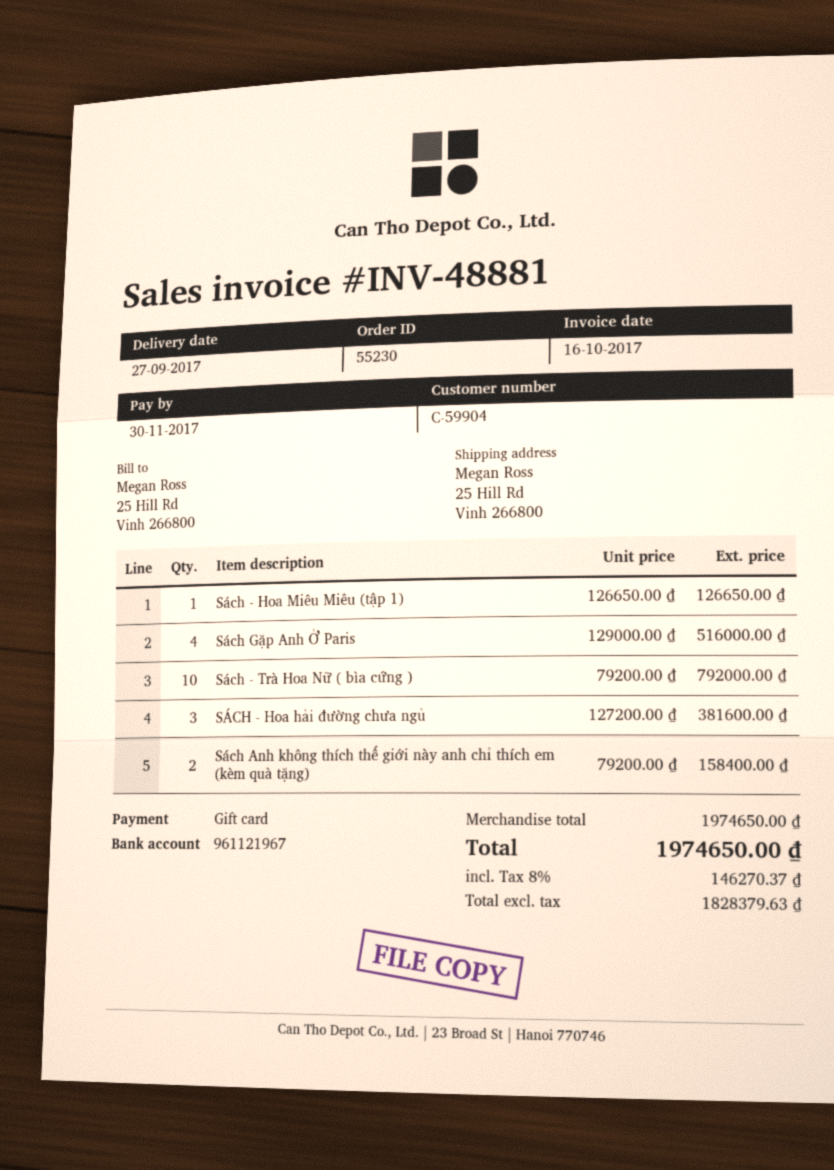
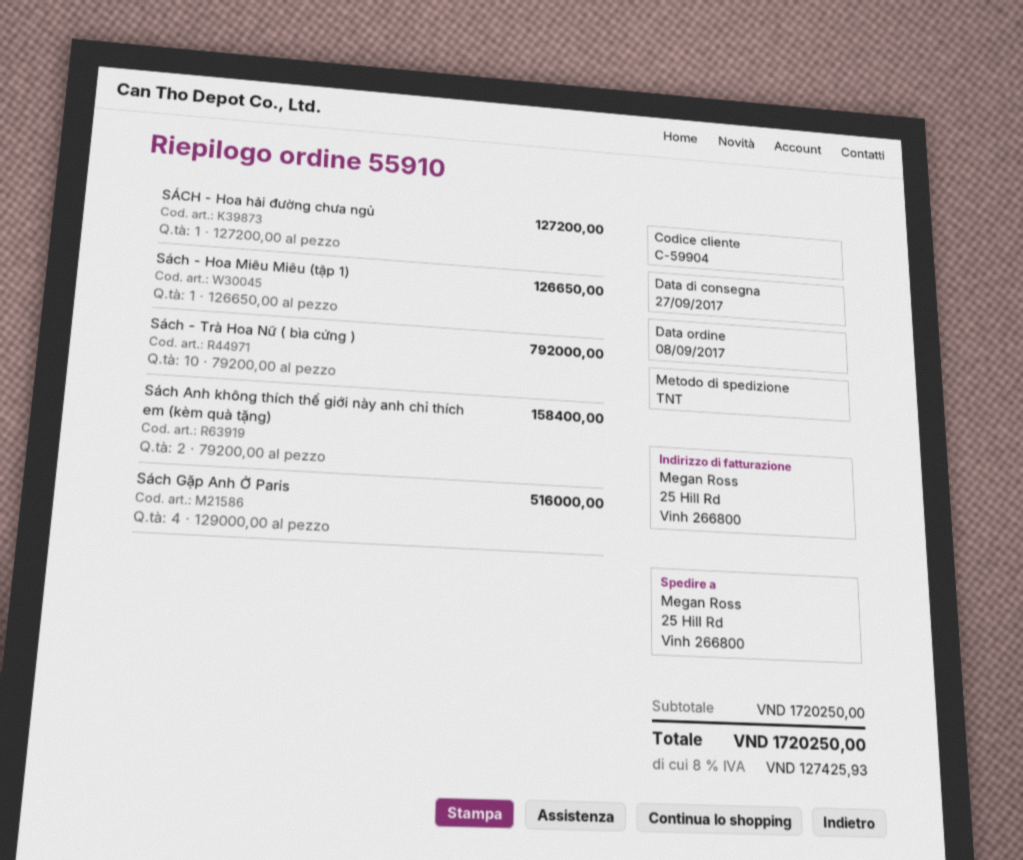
order number: 55230 -> 55910
SÁCH - Hoa hải đường chưa ngủ: 3 x 127200.00 = 381600.00 -> 1 x 127200.00 = 127200.00
subtotal: 1974650.00 -> 1720250.00
tax: 8% = 146270.37 -> 8% = 127425.93
total: 1974650.00 -> 1720250.00

